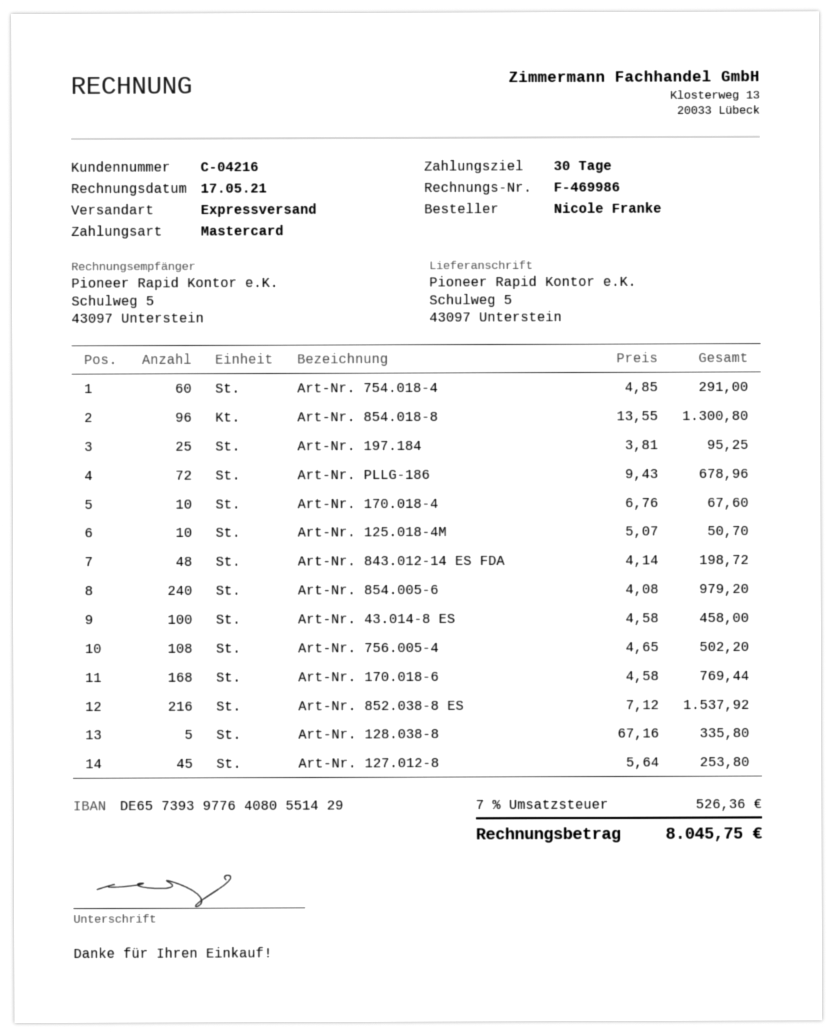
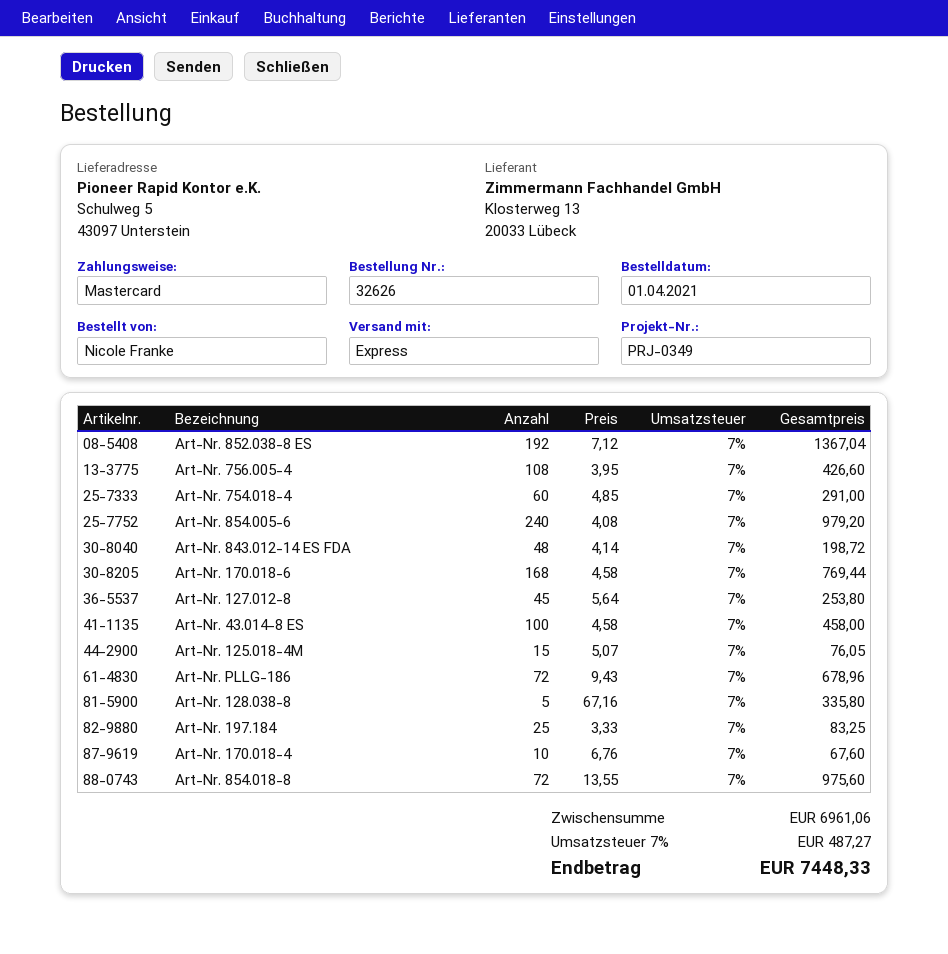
Art-Nr. 854.018-8: 96 x 13.55 = 1300.80 -> 72 x 13.55 = 975.60
Art-Nr. 197.184: 25 x 3.81 = 95.25 -> 25 x 3.33 = 83.25
Art-Nr. 125.018-4M: 10 x 5.07 = 50.70 -> 15 x 5.07 = 76.05
Art-Nr. 756.005-4: 108 x 4.65 = 502.20 -> 108 x 3.95 = 426.60
Art-Nr. 852.038-8 ES: 216 x 7.12 = 1537.92 -> 192 x 7.12 = 1367.04
tax: 7% = 526.36 -> 7% = 487.27
total: 8045.75 -> 7448.33

